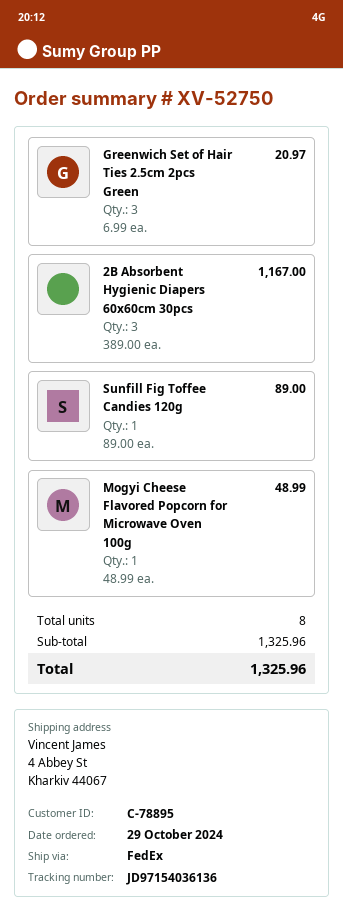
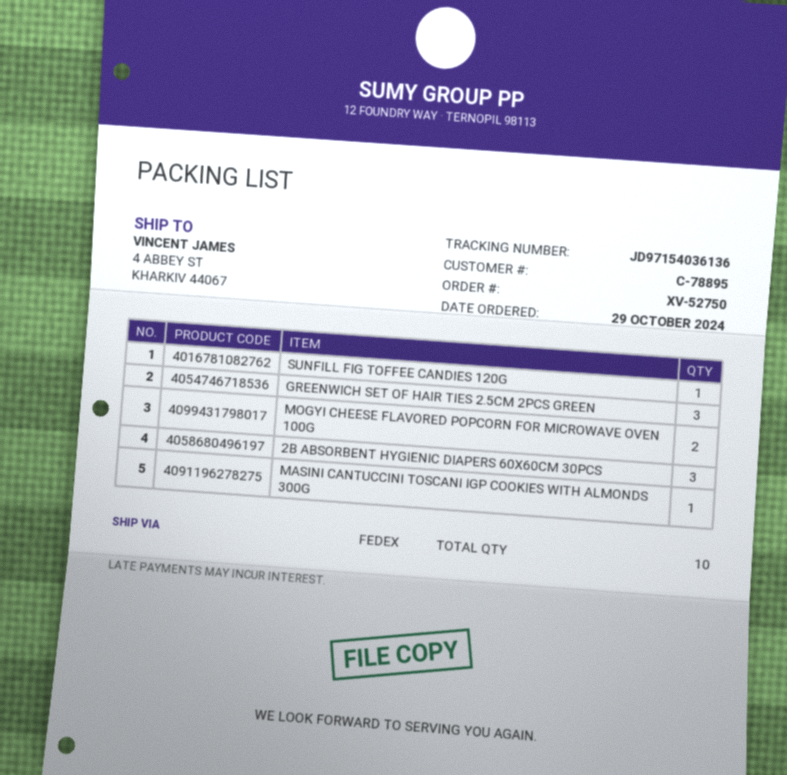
Mogyi Cheese Flavored Popcorn for Microwave Oven 100g: 1 -> 2
MASINI CANTUCCINI TOSCANI IGP COOKIES WITH ALMONDS 300G: none -> 1
total quantity: 8 -> 10

